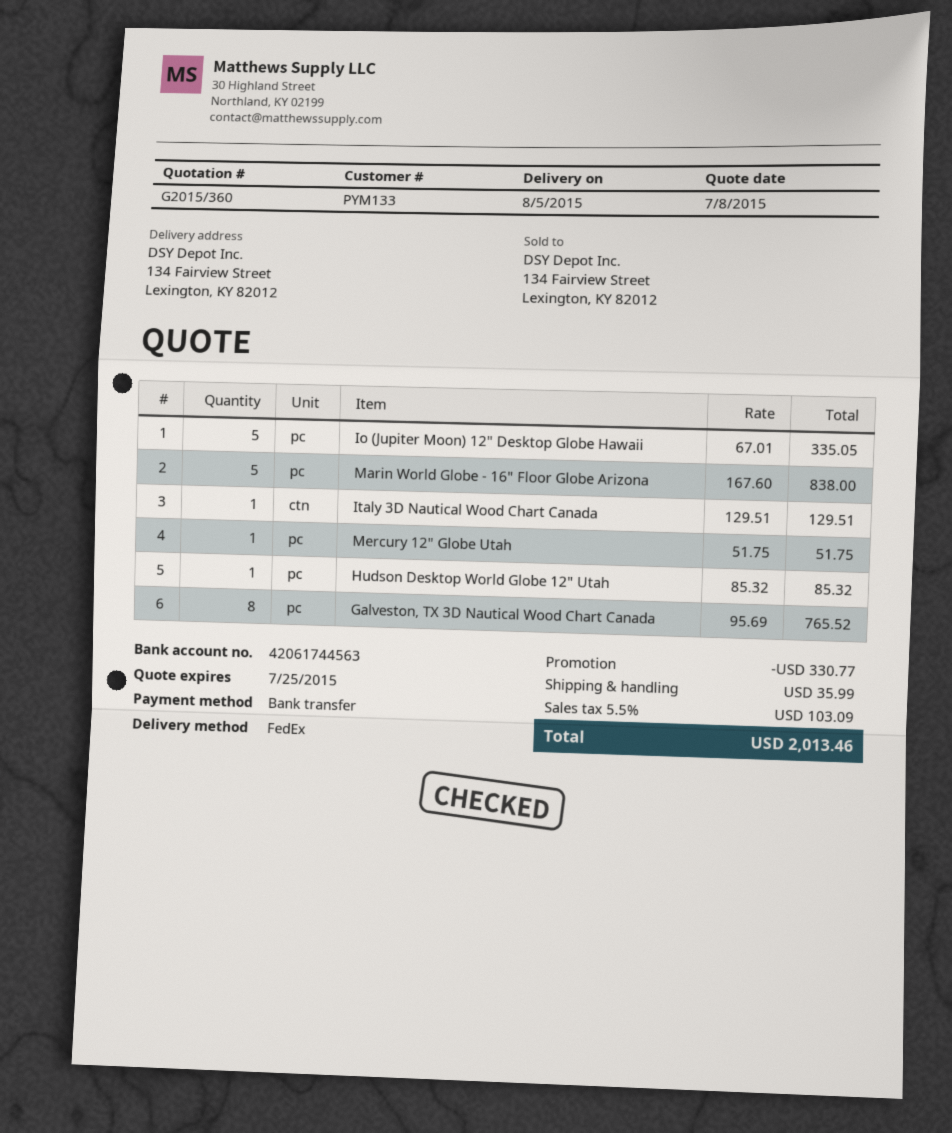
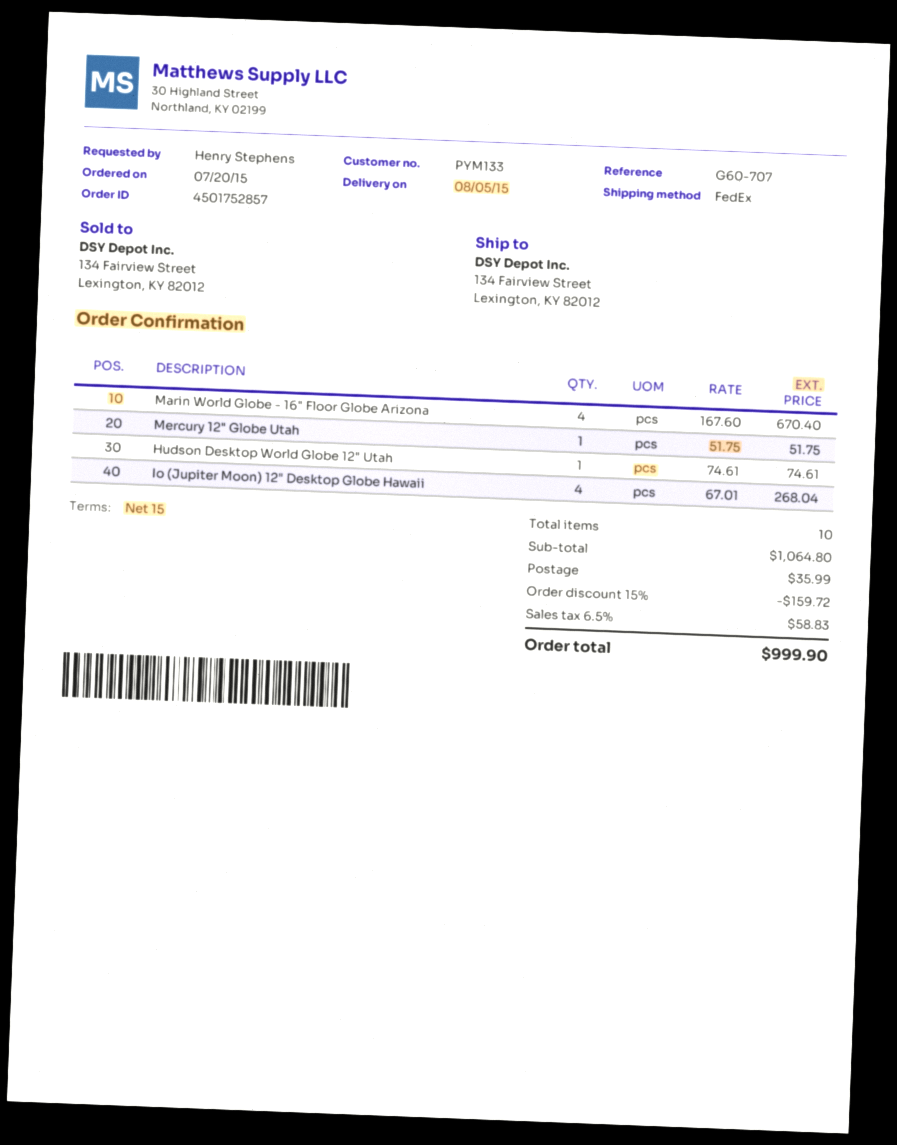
Io (Jupiter Moon) 12" Desktop Globe Hawaii: 5 x 67.01 = 335.05 -> 4 x 67.01 = 268.04
Marin World Globe - 16" Floor Globe Arizona: 5 x 167.60 = 838.00 -> 4 x 167.60 = 670.40
Italy 3D Nautical Wood Chart Canada: 1 x 129.51 = 129.51 -> none
Hudson Desktop World Globe 12" Utah: 1 x 85.32 = 85.32 -> 1 x 74.61 = 74.61
Galveston, TX 3D Nautical Wood Chart Canada: 8 x 95.69 = 765.52 -> none
discount: 330.77 -> 159.72
tax: 5.5% = 103.09 -> 6.5% = 58.83
total: 2013.46 -> 999.90

